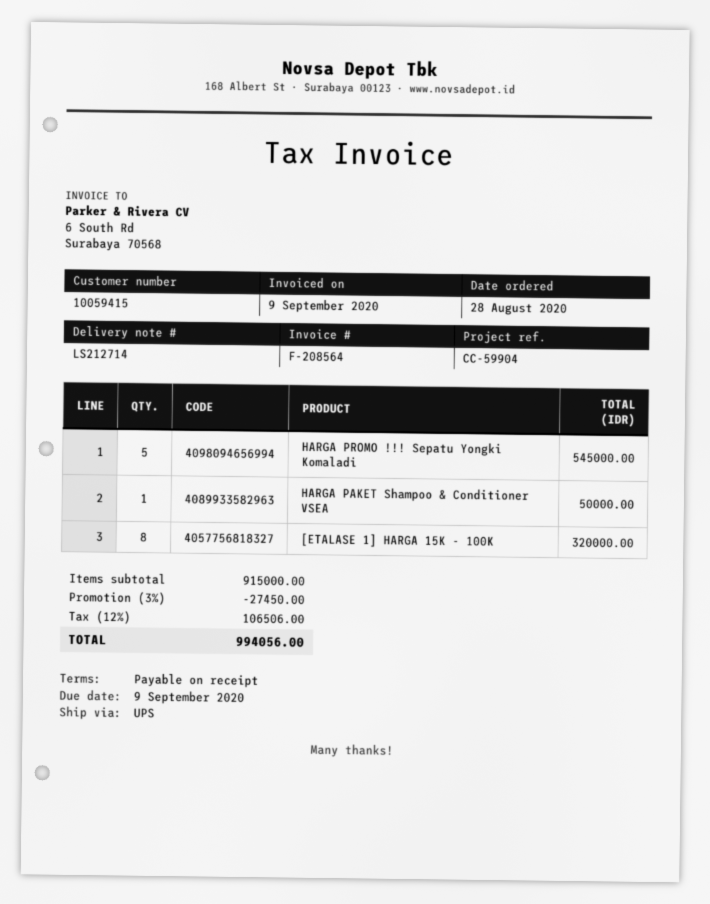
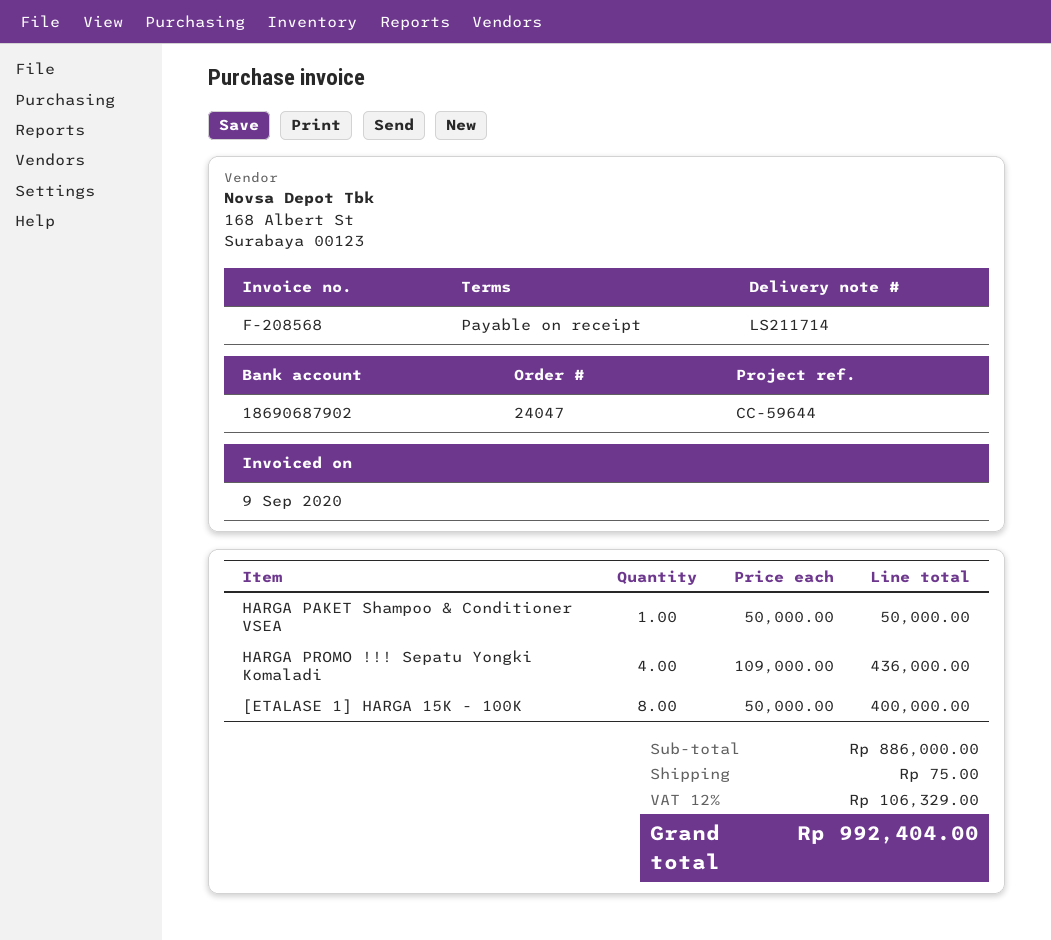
delivery note number: LS212714 -> LS211714
invoice number: F-208564 -> F-208568
reference: CC-59904 -> CC-59644
HARGA PROMO !!! Sepatu Yongki Komaladi: 5 for 545000.00 -> 4 for 436000.00
[ETALASE 1] HARGA 15K - 100K: 8 for 320000.00 -> 8 for 400000.00
subtotal: 915000.00 -> 886000.00
discount: 3% = 27450.00 -> none
shipping: none -> 75.00
tax: 12% = 106506.00 -> 12% = 106329.00
total: 994056.00 -> 992404.00

